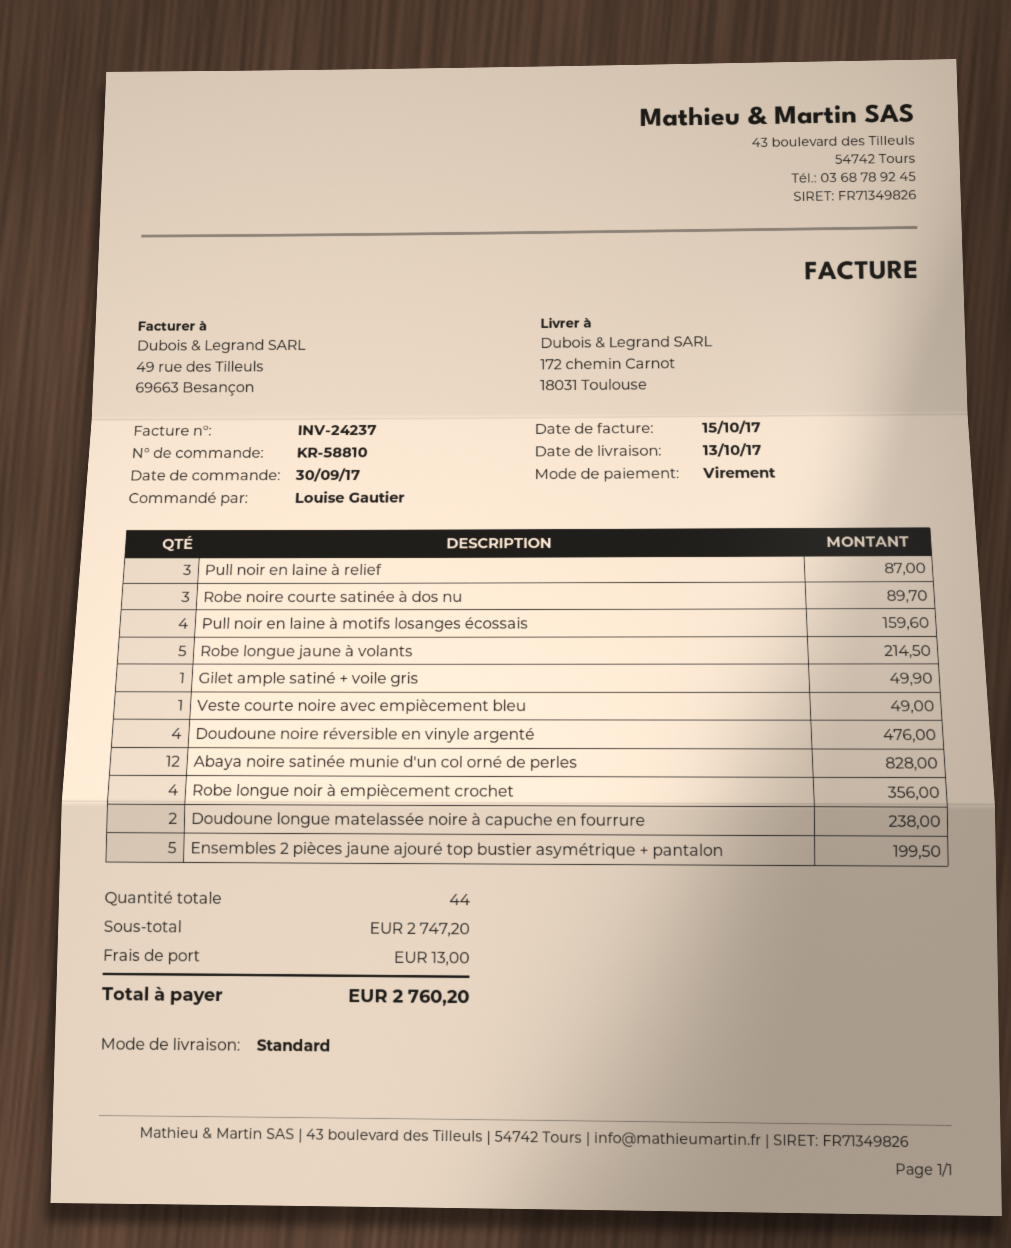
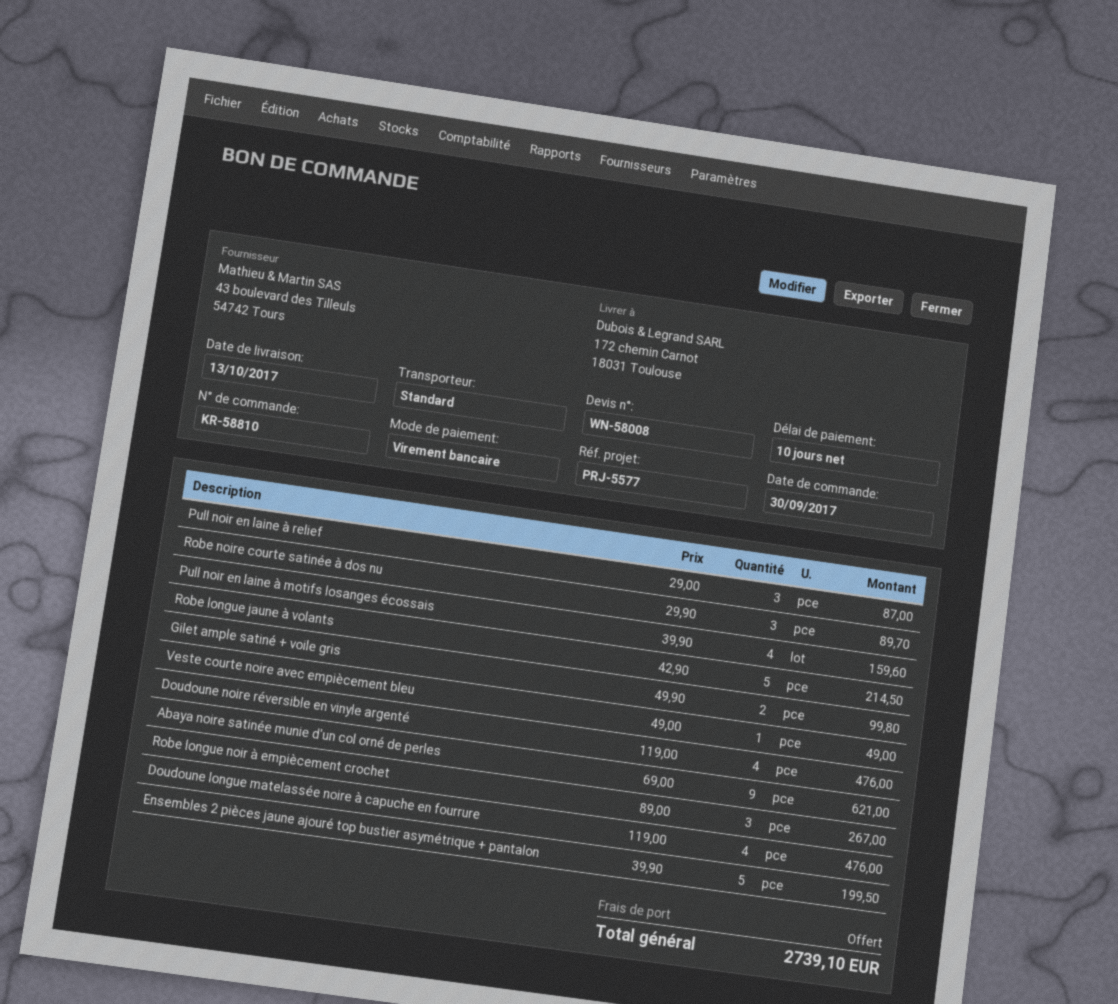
Gilet ample satiné + voile gris: 1 for 49.90 -> 2 for 99.80
Abaya noire satinée munie d'un col orné de perles: 12 for 828.00 -> 9 for 621.00
Robe longue noir à empiècement crochet: 4 for 356.00 -> 3 for 267.00
Doudoune longue matelassée noire à capuche en fourrure: 2 for 238.00 -> 4 for 476.00
shipping: 13.00 -> 0.00
total: 2760.20 -> 2739.10

